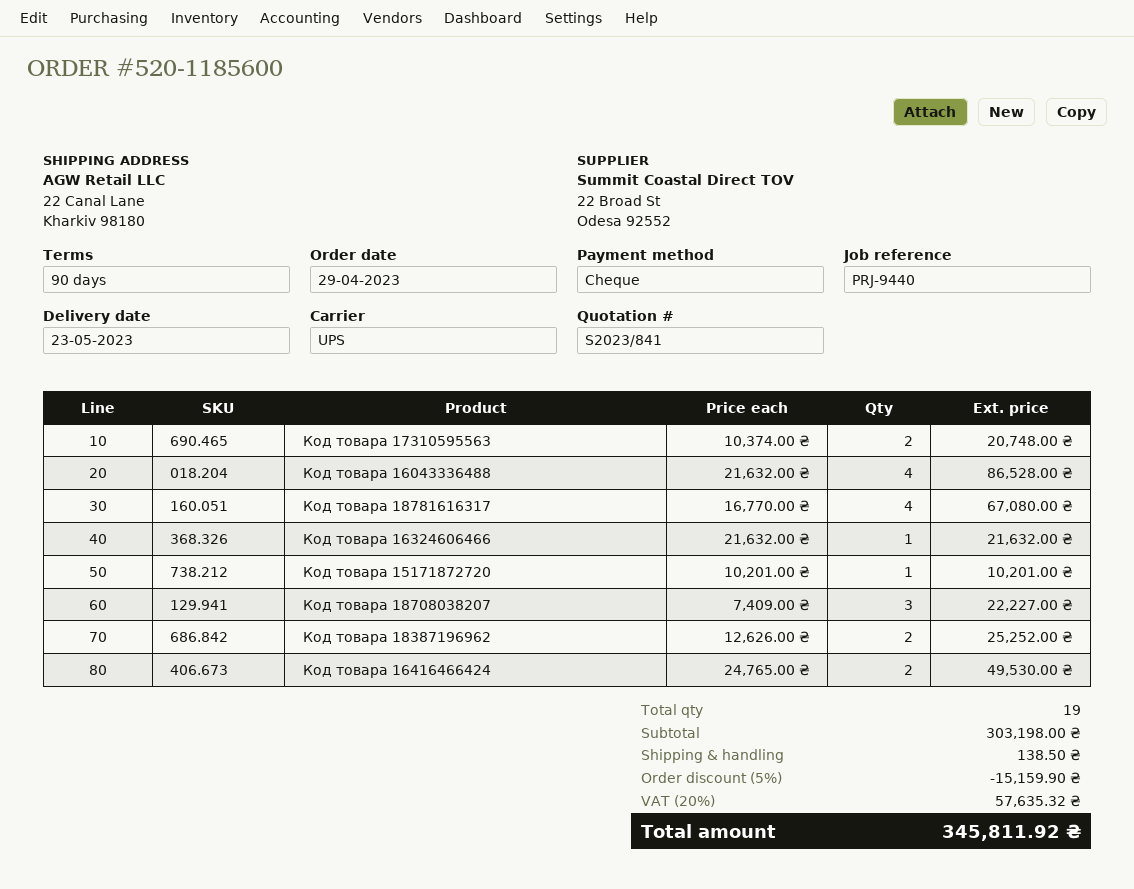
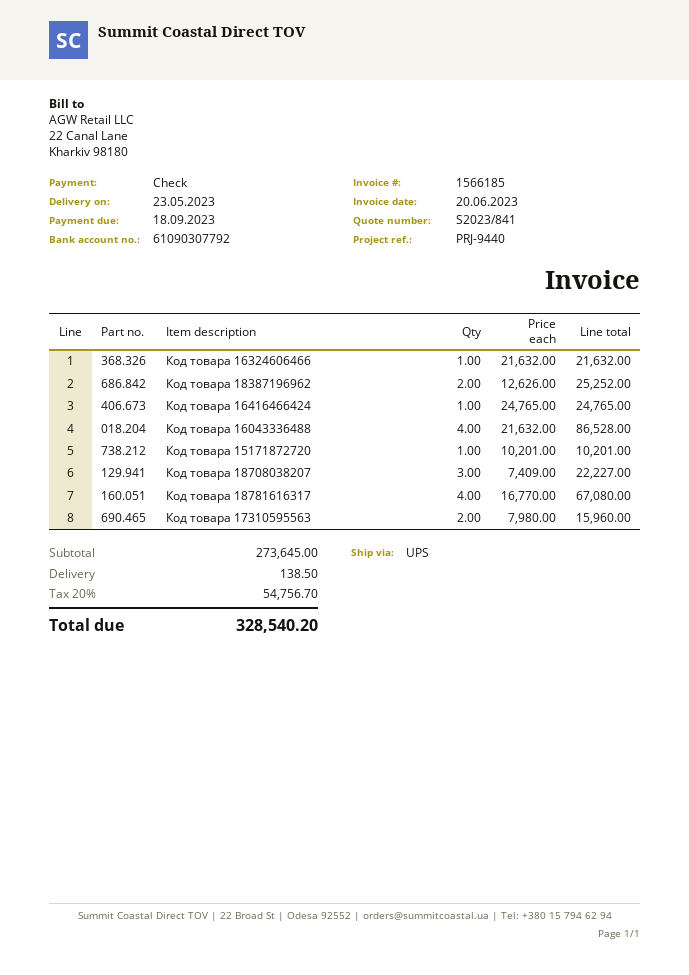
Код товара 17310595563: 2 x 10374.00 = 20748.00 -> 2 x 7980.00 = 15960.00
Код товара 16416466424: 2 x 24765.00 = 49530.00 -> 1 x 24765.00 = 24765.00
subtotal: 303198.00 -> 273645.00
discount: 5% = 15159.90 -> none
tax: 20% = 57635.32 -> 20% = 54756.70
total: 345811.92 -> 328540.20

